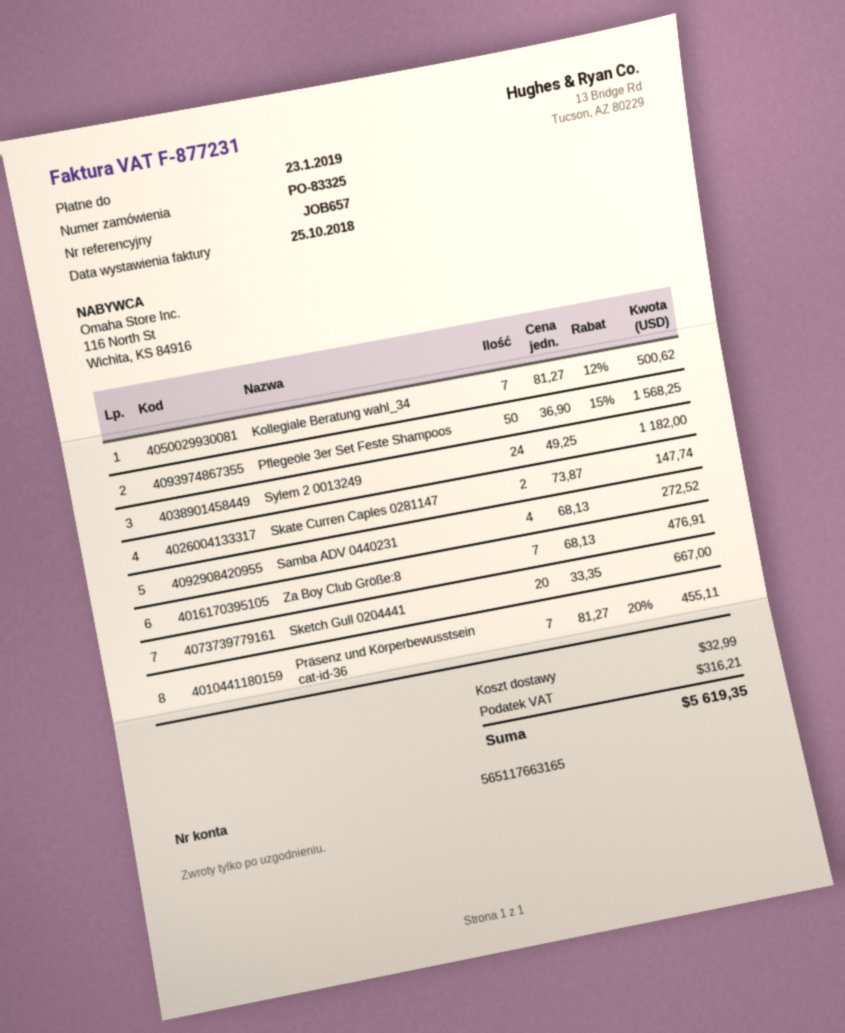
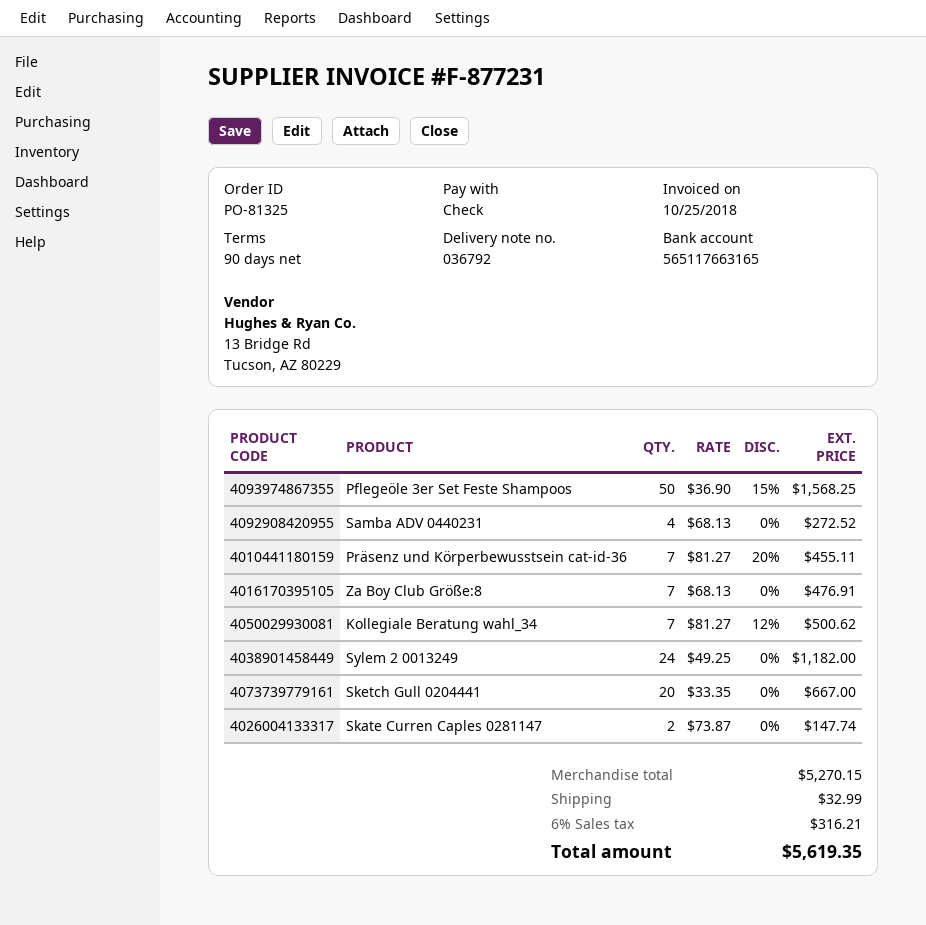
order number: PO-83325 -> PO-81325

